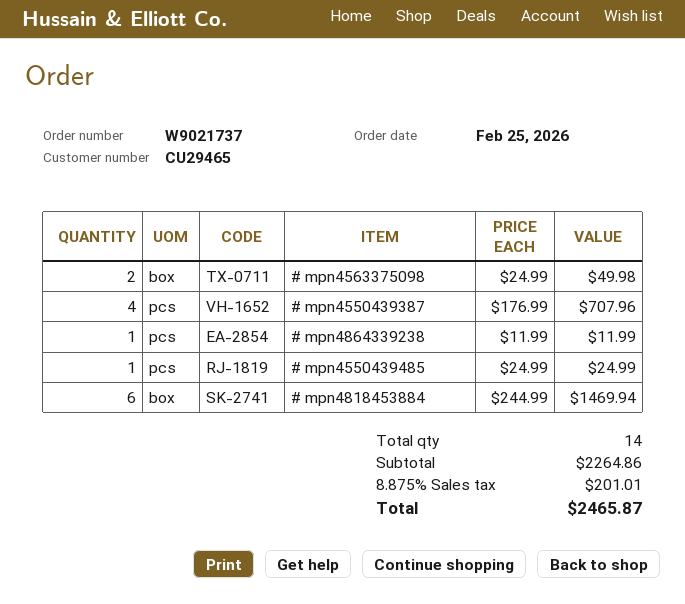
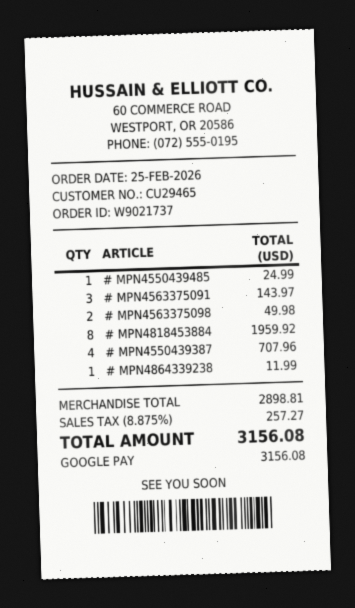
# mpn4818453884: 6 for 1469.94 -> 8 for 1959.92
# MPN4563375091: none -> 3 for 143.97
subtotal: 2264.86 -> 2898.81
tax: 8.875% = 201.01 -> 8.875% = 257.27
total: 2465.87 -> 3156.08

